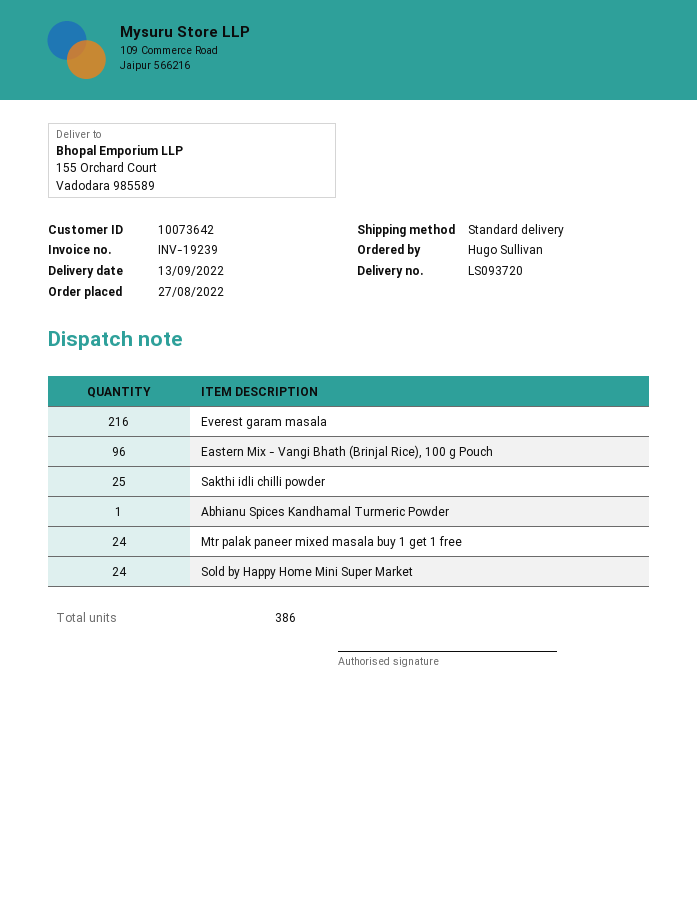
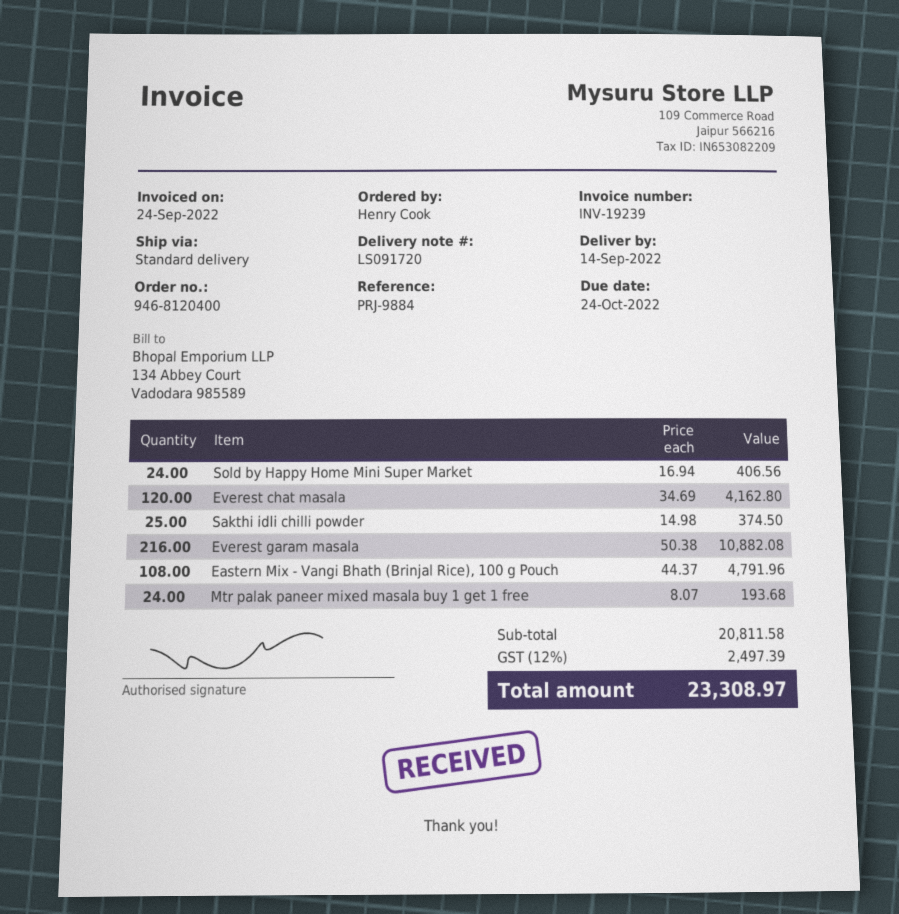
delivery note number: LS093720 -> LS091720
delivery date: 2022-09-13 -> 2022-09-14
ordered by: Hugo Sullivan -> Henry Cook
Eastern Mix - Vangi Bhath (Brinjal Rice), 100 g Pouch: 96 -> 108
Abhianu Spices Kandhamal Turmeric Powder: 1 -> none
Everest chat masala: none -> 120

